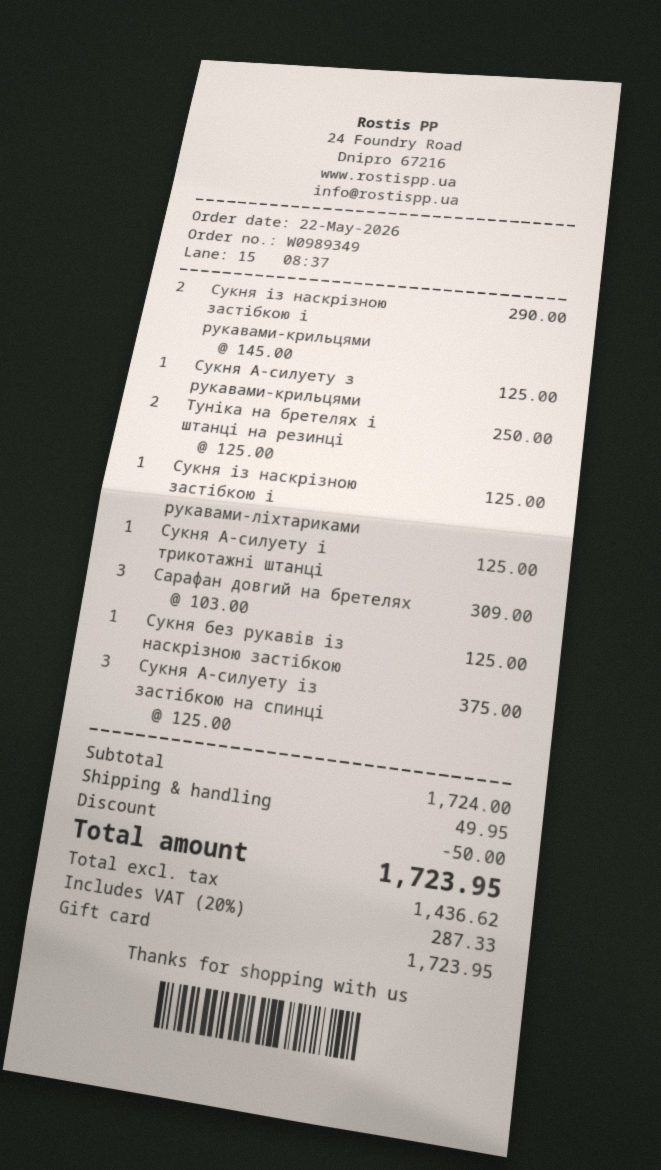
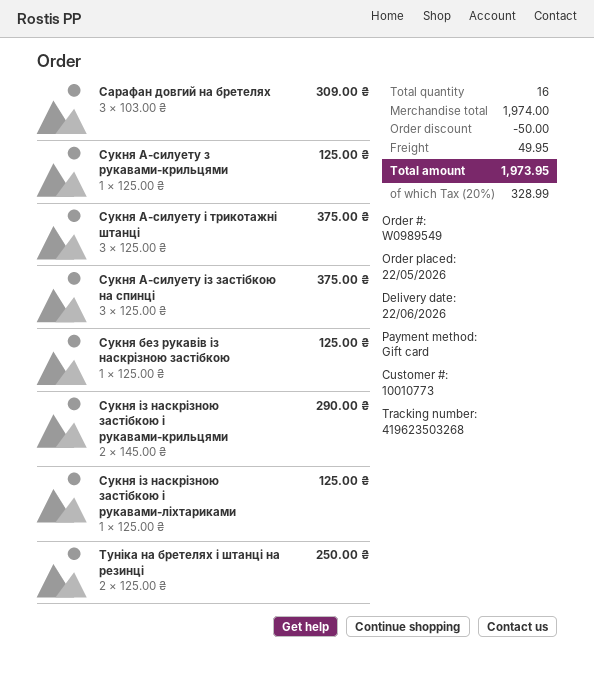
order number: W0989349 -> W0989549
Сукня А-силуету і трикотажні штанці: 1 x 125.00 = 125.00 -> 3 x 125.00 = 375.00
subtotal: 1724.00 -> 1974.00
tax: 20% = 287.33 -> 20% = 328.99
total: 1723.95 -> 1973.95

